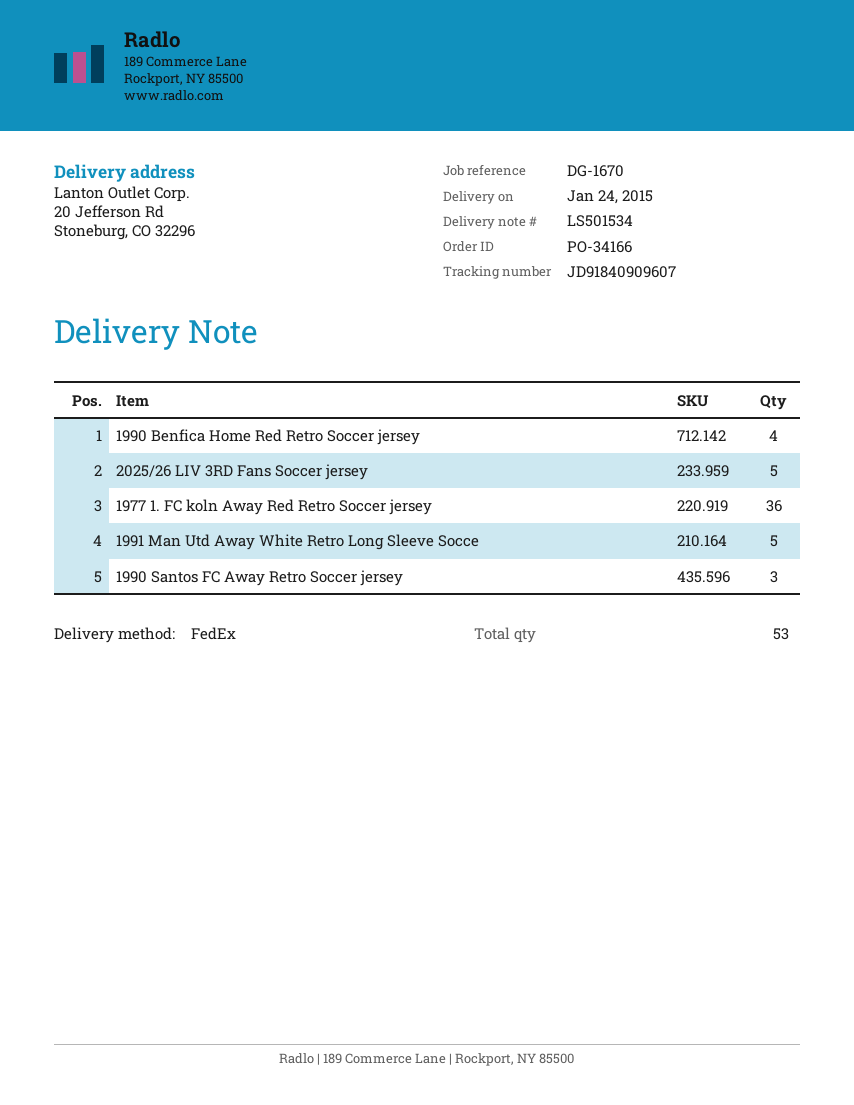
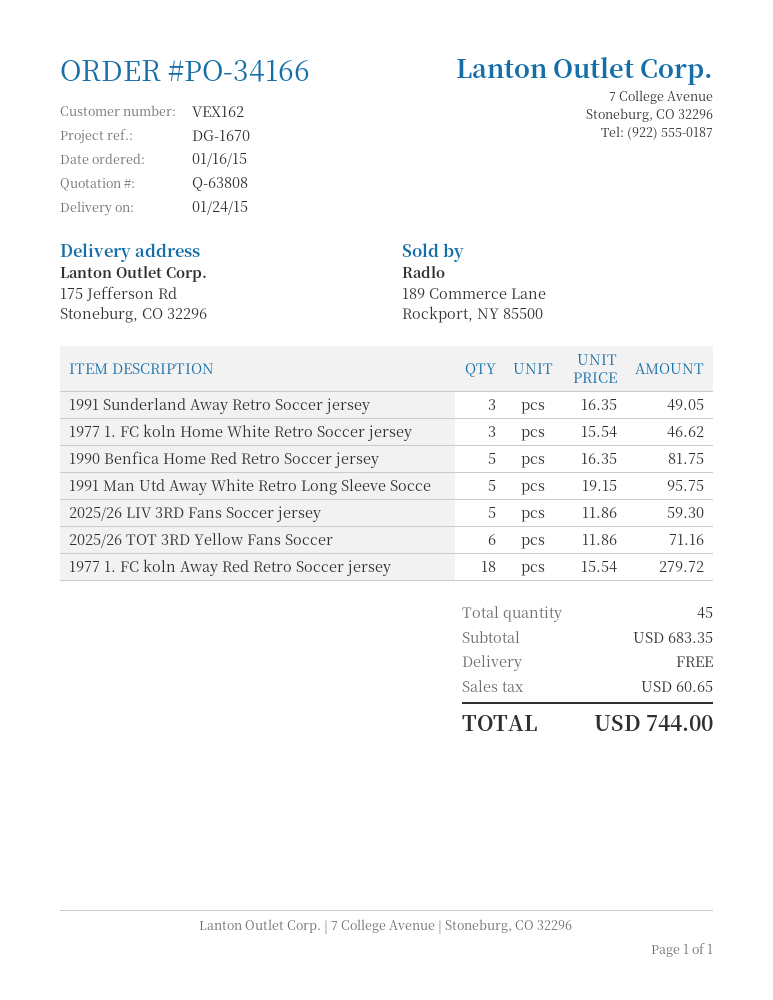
ship to: 20 Jefferson Rd, Stoneburg, CO 32296 -> 175 Jefferson Rd, Stoneburg, CO 32296
1990 Benfica Home Red Retro Soccer jersey: 4 -> 5
1977 1. FC koln Away Red Retro Soccer jersey: 36 -> 18
1990 Santos FC Away Retro Soccer jersey: 3 -> none
1991 Sunderland Away Retro Soccer jersey: none -> 3
1977 1. FC koln Home White Retro Soccer jersey: none -> 3
2025/26 TOT 3RD Yellow Fans Soccer: none -> 6
total quantity: 53 -> 45

